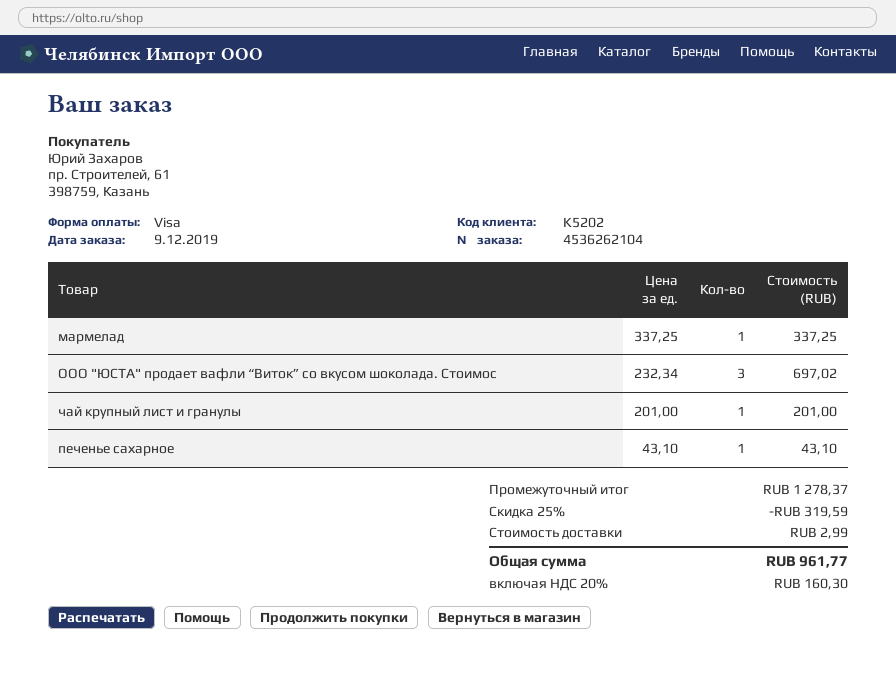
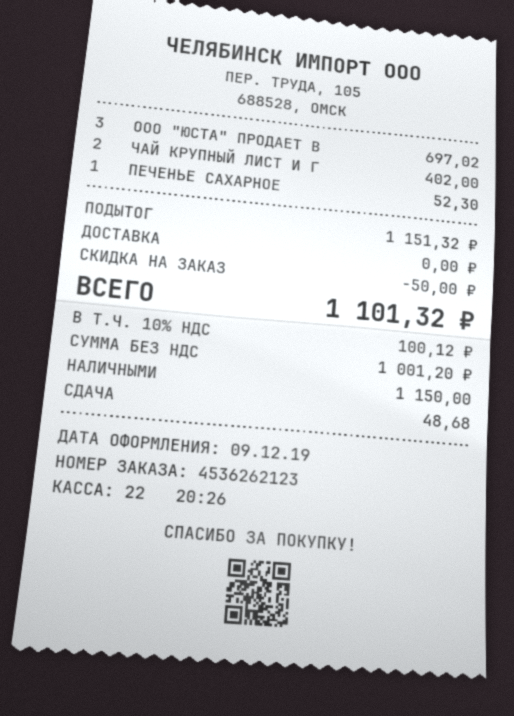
order number: 4536262104 -> 4536262123
payment method: Visa -> cash
мармелад: 1 for 337.25 -> none
чай крупный лист и гранулы: 1 for 201.00 -> 2 for 402.00
печенье сахарное: 1 for 43.10 -> 1 for 52.30
subtotal: 1278.37 -> 1151.32
discount: 319.59 -> 50.00
shipping: 2.99 -> 0.00
tax: 20% = 160.30 -> 10% = 100.12
total: 961.77 -> 1101.32

